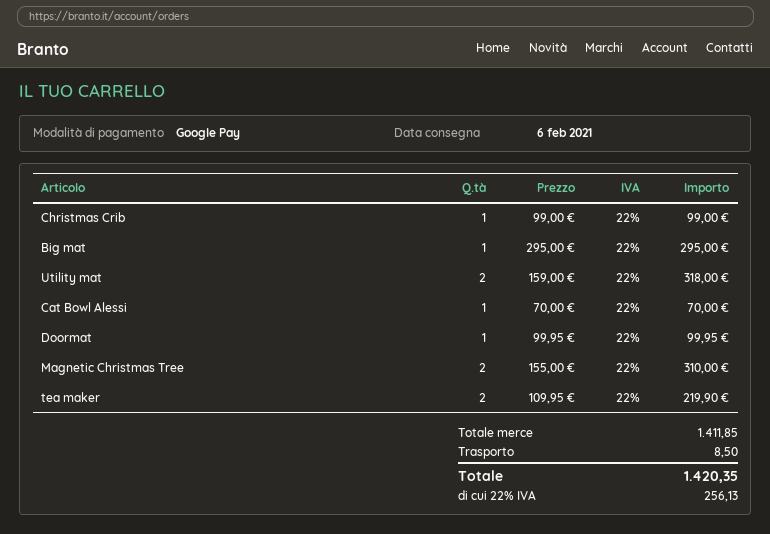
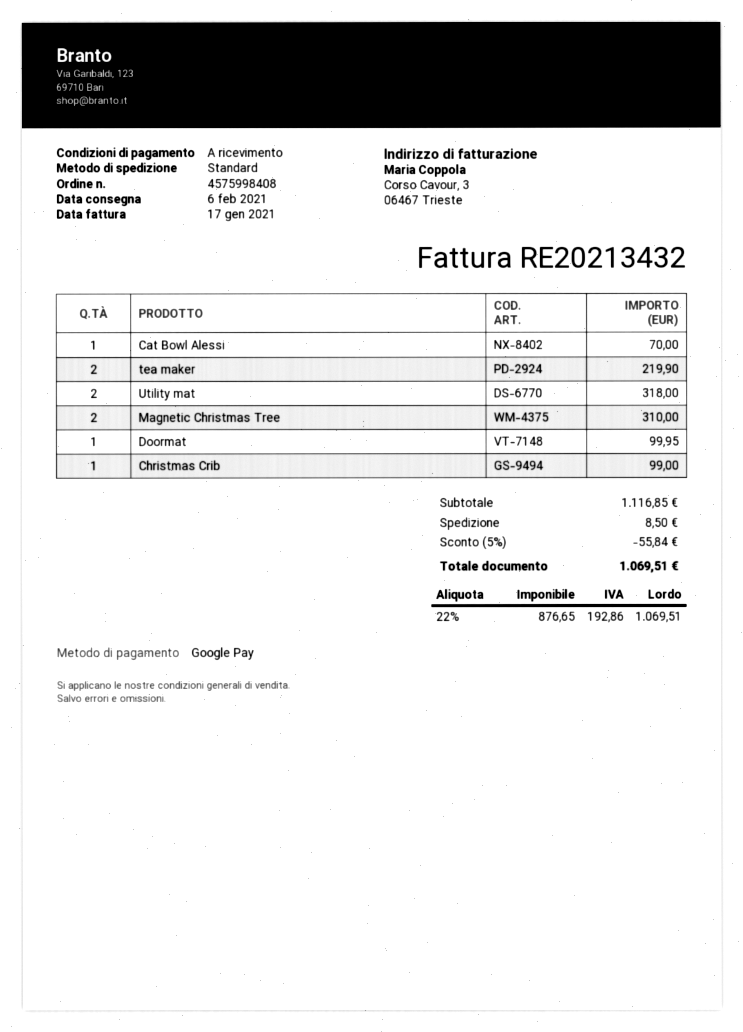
Big mat: 1 for 295.00 -> none
subtotal: 1411.85 -> 1116.85
discount: none -> 5% = 55.84
tax: 22% = 256.13 -> 22% = 192.86
total: 1420.35 -> 1069.51

